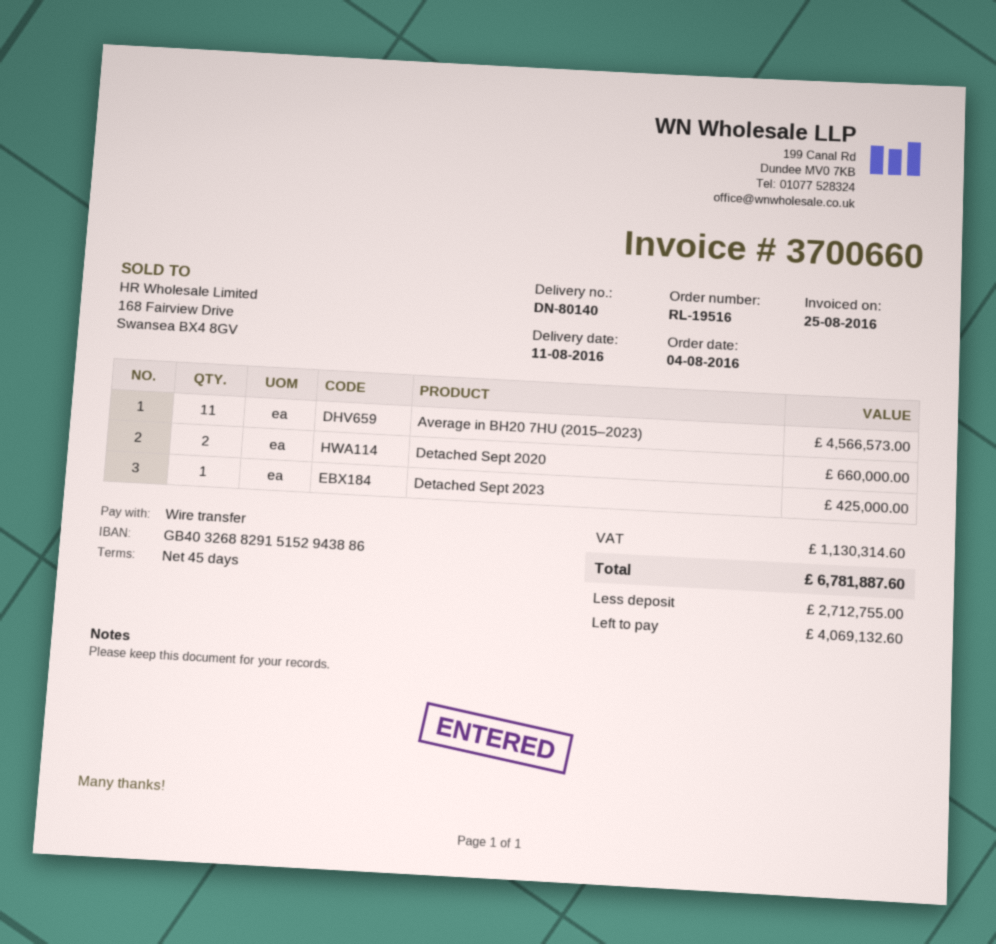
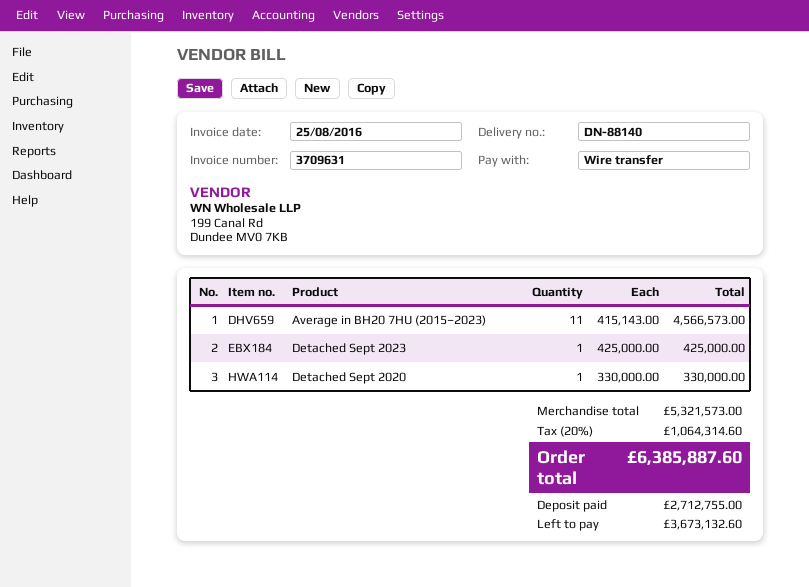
delivery note number: DN-80140 -> DN-88140
invoice number: 3700660 -> 3709631
Detached Sept 2020: 2 for 660000.00 -> 1 for 330000.00
tax: 1130314.60 -> 1064314.60
total: 6781887.60 -> 6385887.60
balance: 4069132.60 -> 3673132.60

